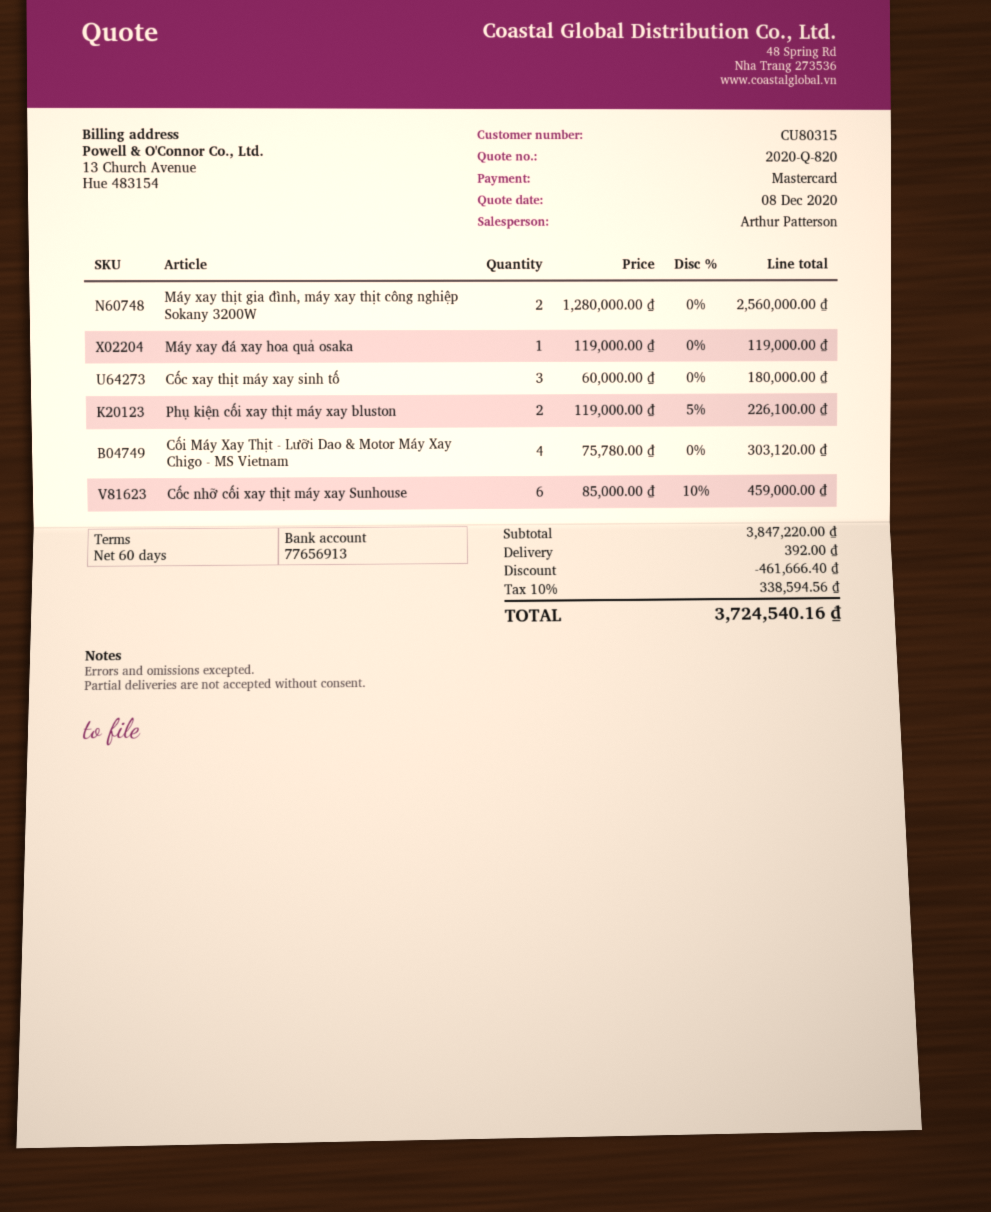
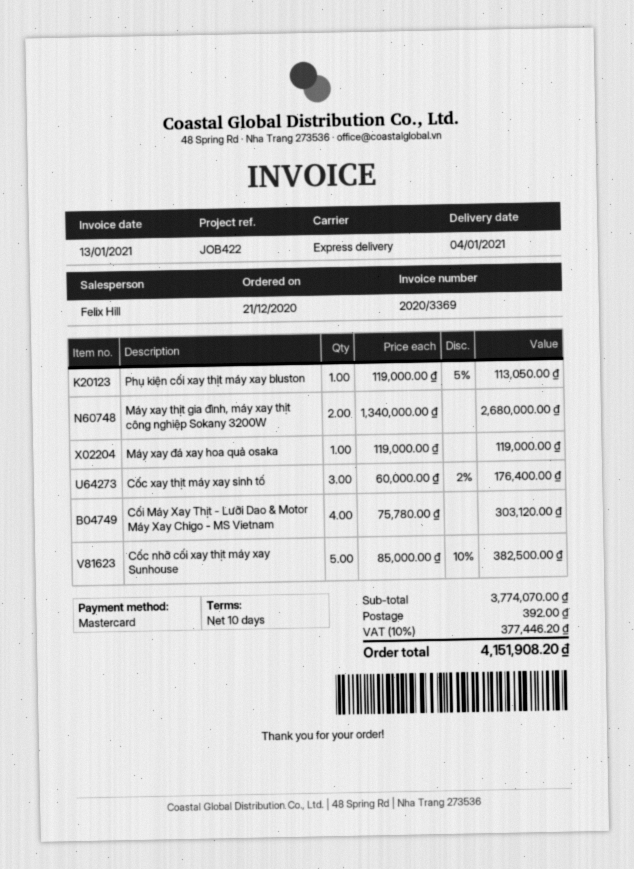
payment terms: 60 days -> 10 days
sales rep: Arthur Patterson -> Felix Hill
Máy xay thịt gia đình, máy xay thịt công nghiệp Sokany 3200W: 2 x 1280000.00 = 2560000.00 -> 2 x 1340000.00 = 2680000.00
Cốc xay thịt máy xay sinh tố: 3 x 60000.00 = 180000.00 -> 3 x 60000.00 - 2% = 176400.00
Phụ kiện cối xay thịt máy xay bluston: 2 x 119000.00 - 5% = 226100.00 -> 1 x 119000.00 - 5% = 113050.00
Cốc nhỡ cối xay thịt máy xay Sunhouse: 6 x 85000.00 - 10% = 459000.00 -> 5 x 85000.00 - 10% = 382500.00
subtotal: 3847220.00 -> 3774070.00
discount: 461666.40 -> none
tax: 10% = 338594.56 -> 10% = 377446.20
total: 3724540.16 -> 4151908.20

